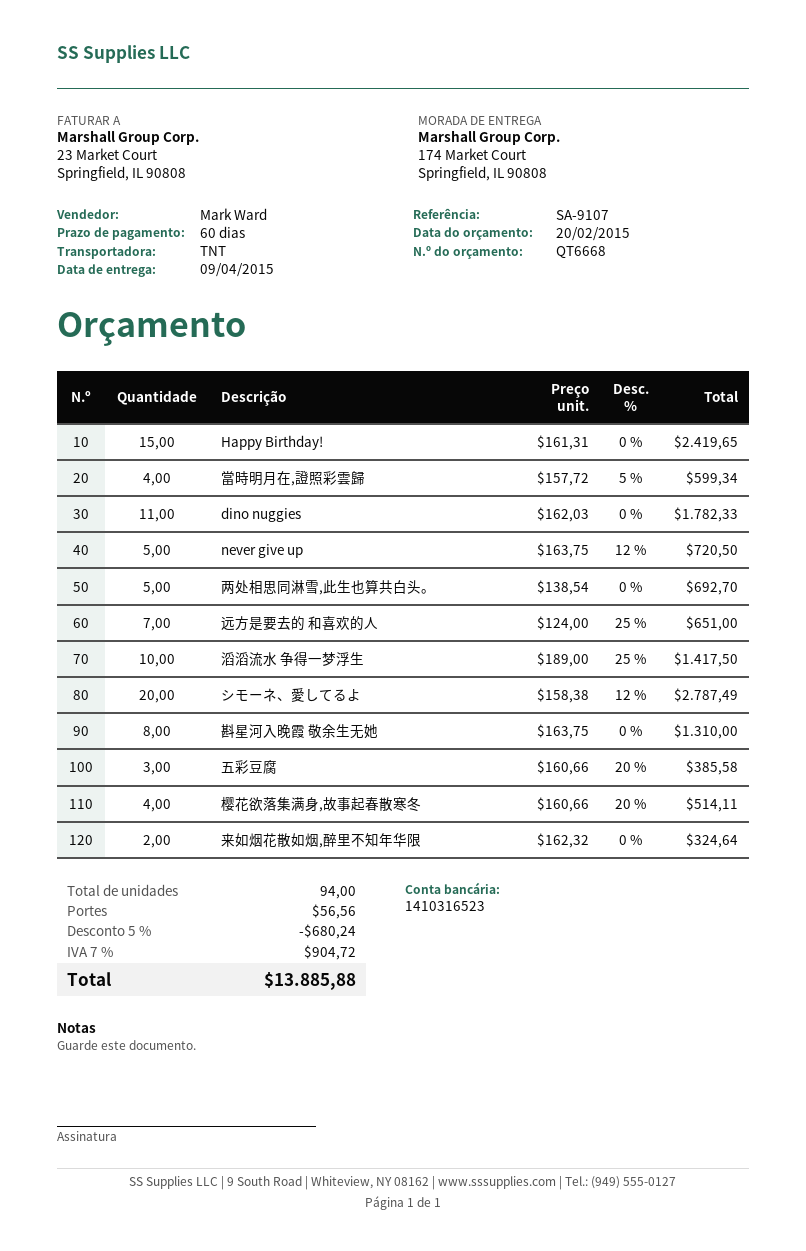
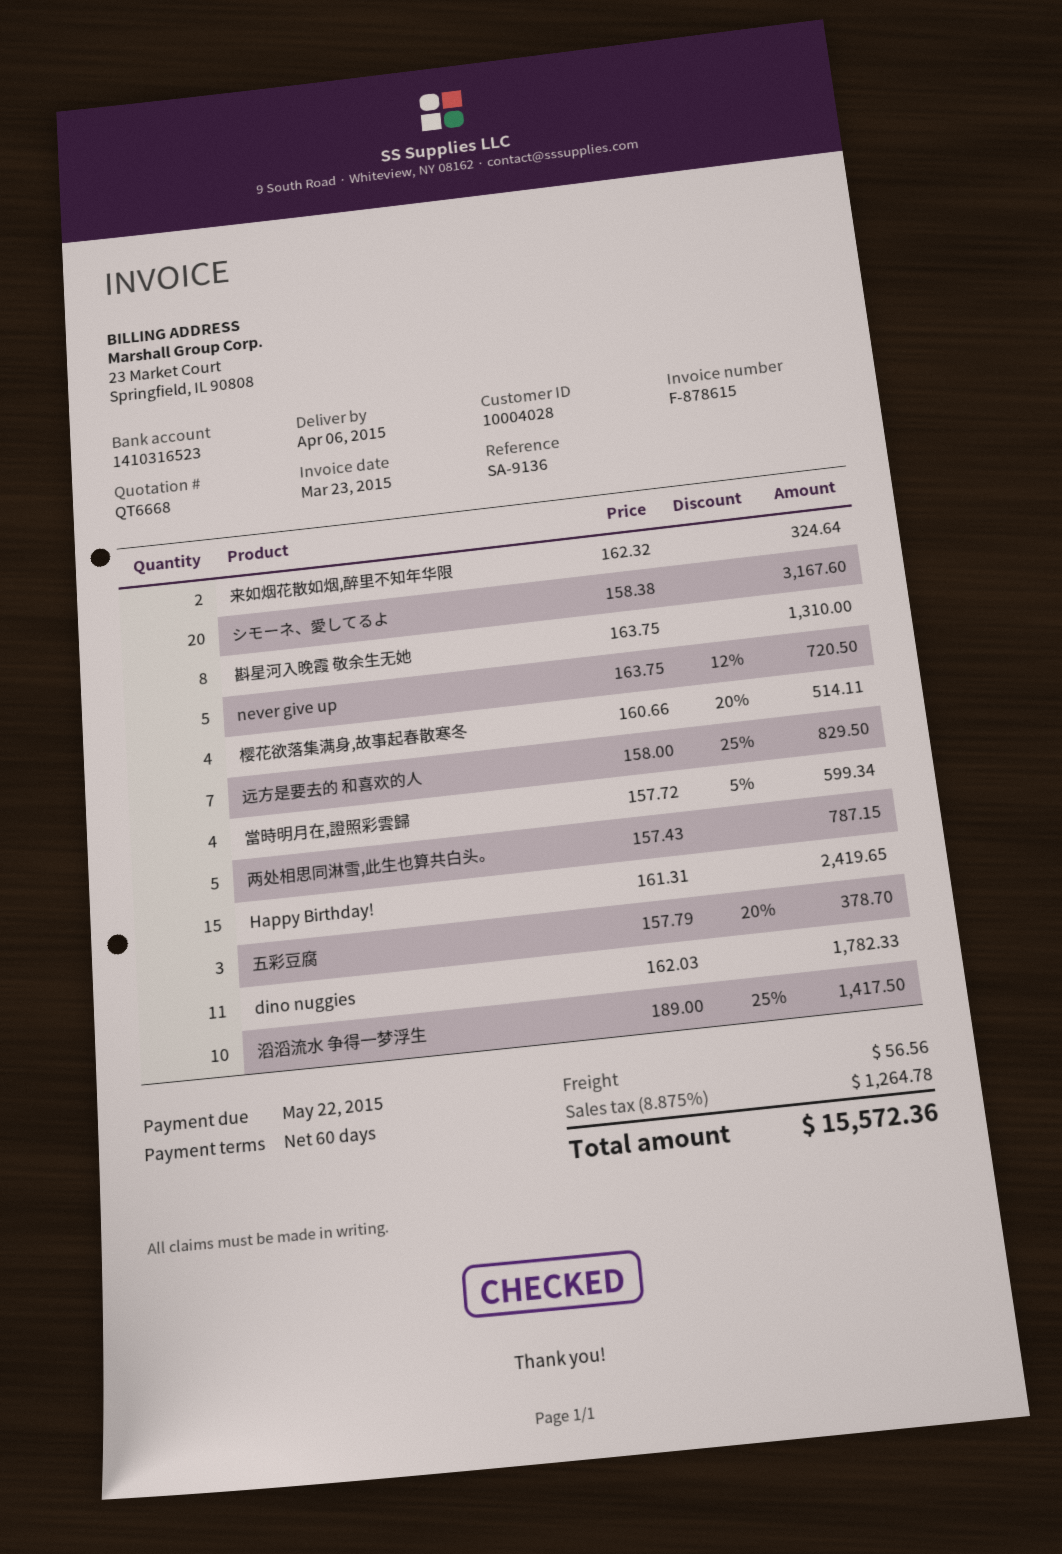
delivery date: 2015-04-09 -> 2015-04-06
reference: SA-9107 -> SA-9136
两处相思同淋雪,此生也算共白头。: 5 x 138.54 = 692.70 -> 5 x 157.43 = 787.15
远方是要去的 和喜欢的人: 7 x 124.00 - 25% = 651.00 -> 7 x 158.00 - 25% = 829.50
シモーネ、愛してるよ: 20 x 158.38 - 12% = 2787.49 -> 20 x 158.38 = 3167.60
五彩豆腐: 3 x 160.66 - 20% = 385.58 -> 3 x 157.79 - 20% = 378.70
discount: 5% = 680.24 -> none
tax: 7% = 904.72 -> 8.875% = 1264.78
total: 13885.88 -> 15572.36

